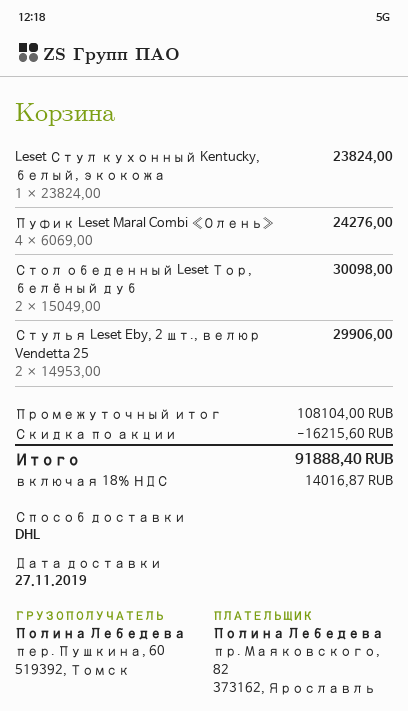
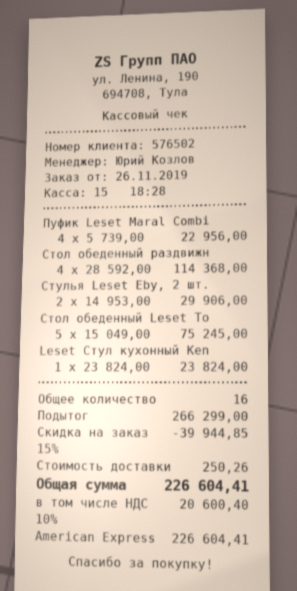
Пуфик Leset Maral Combi «Олень»: 4 x 6069.00 = 24276.00 -> 4 x 5739.00 = 22956.00
Стол обеденный Leset Тор, белёный дуб: 2 x 15049.00 = 30098.00 -> 5 x 15049.00 = 75245.00
Стол обеденный раздвижн: none -> 4 x 28592.00 = 114368.00
subtotal: 108104.00 -> 266299.00
discount: 16215.60 -> 39944.85
shipping: none -> 250.26
tax: 18% = 14016.87 -> 10% = 20600.40
total: 91888.40 -> 226604.41

